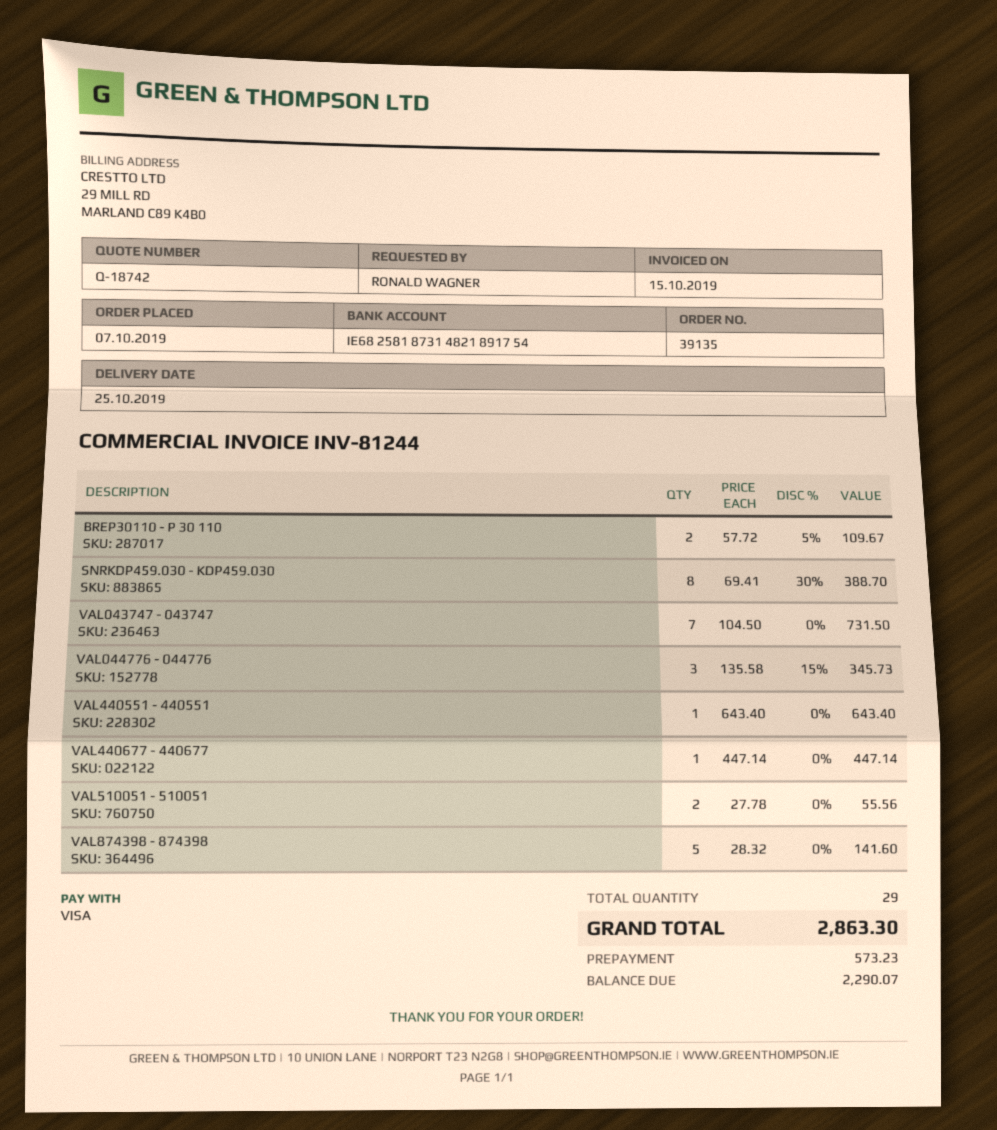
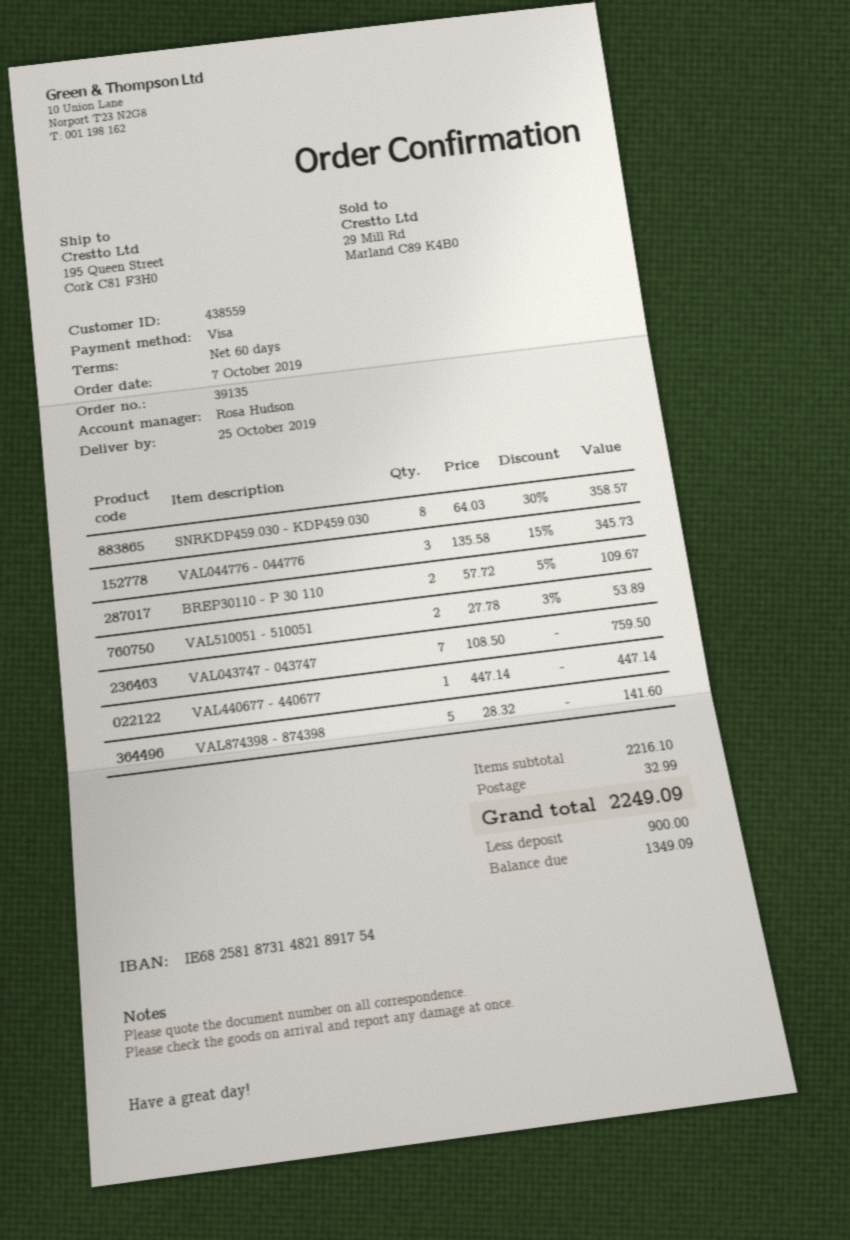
SNRKDP459.030 - KDP459.030: 8 x 69.41 - 30% = 388.70 -> 8 x 64.03 - 30% = 358.57
VAL043747 - 043747: 7 x 104.50 = 731.50 -> 7 x 108.50 = 759.50
VAL440551 - 440551: 1 x 643.40 = 643.40 -> none
VAL510051 - 510051: 2 x 27.78 = 55.56 -> 2 x 27.78 - 3% = 53.89
shipping: none -> 32.99
total: 2863.30 -> 2249.09
deposit: 573.23 -> 900.00
balance: 2290.07 -> 1349.09

